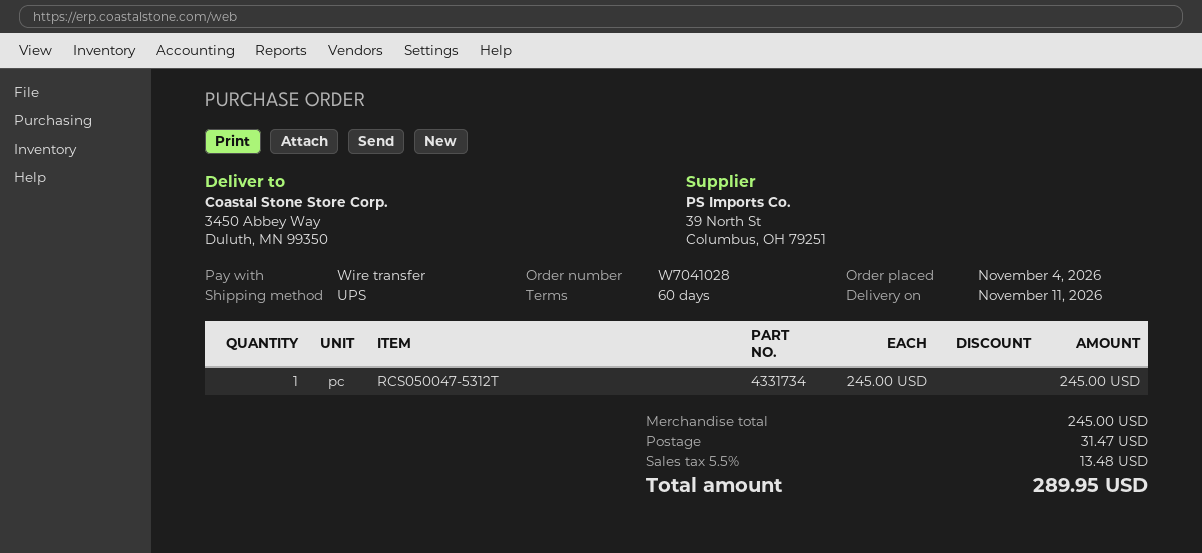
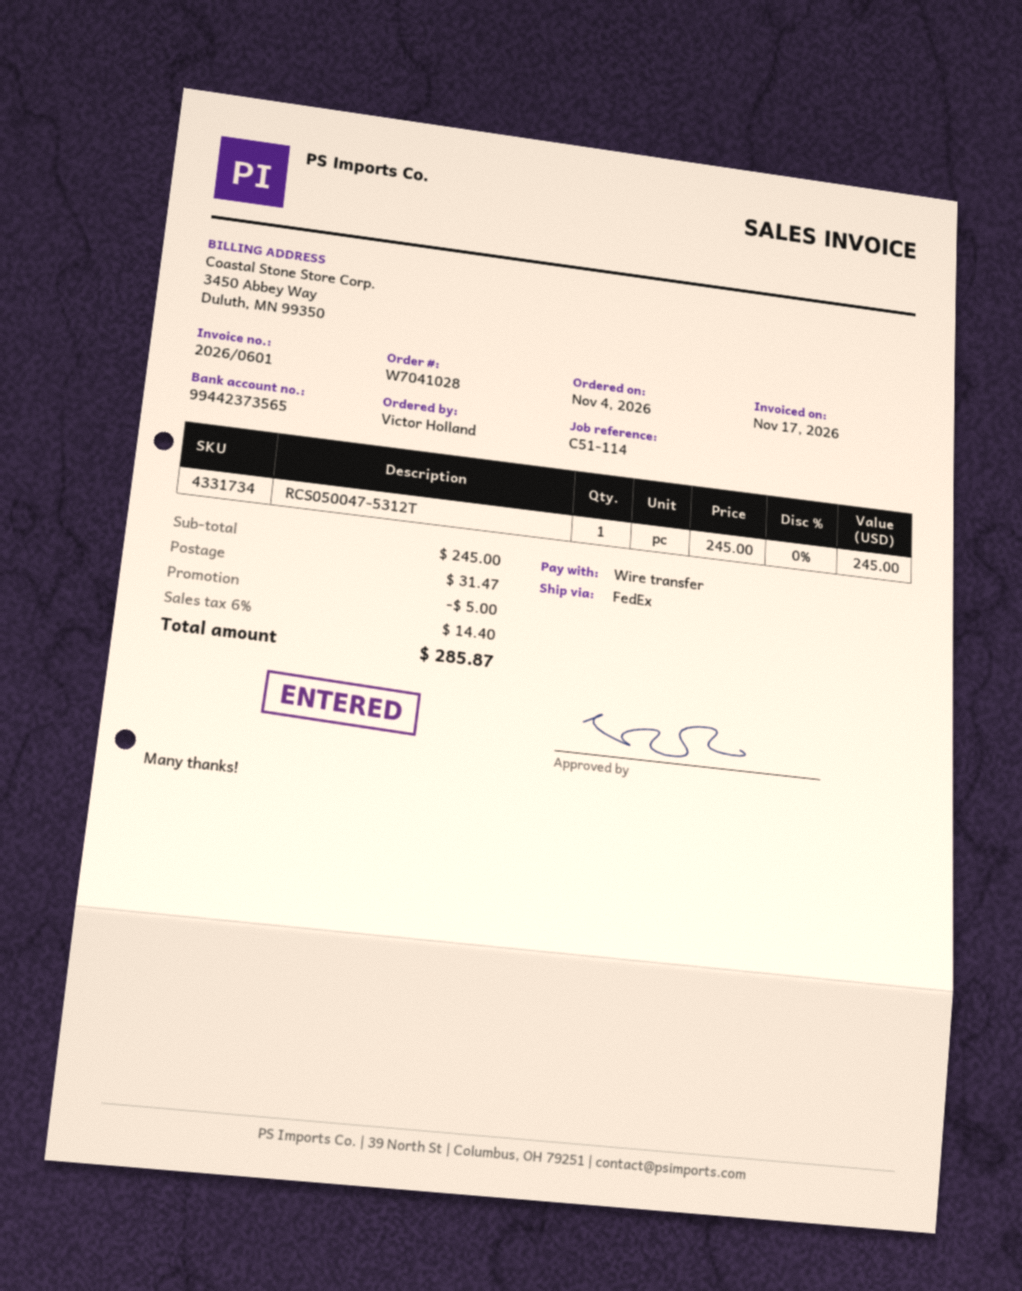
shipping method: UPS -> FedEx
discount: none -> 5.00
tax: 5.5% = 13.48 -> 6% = 14.40
total: 289.95 -> 285.87

